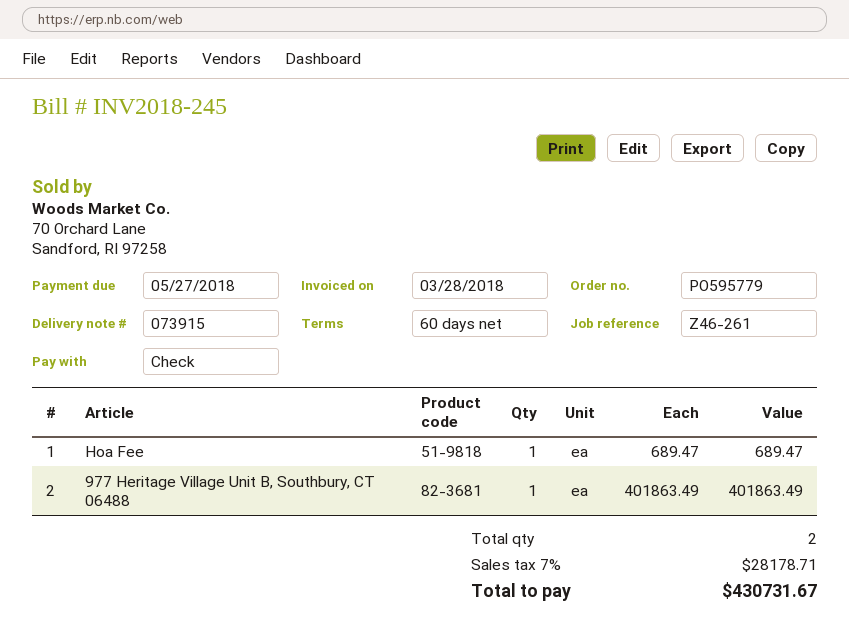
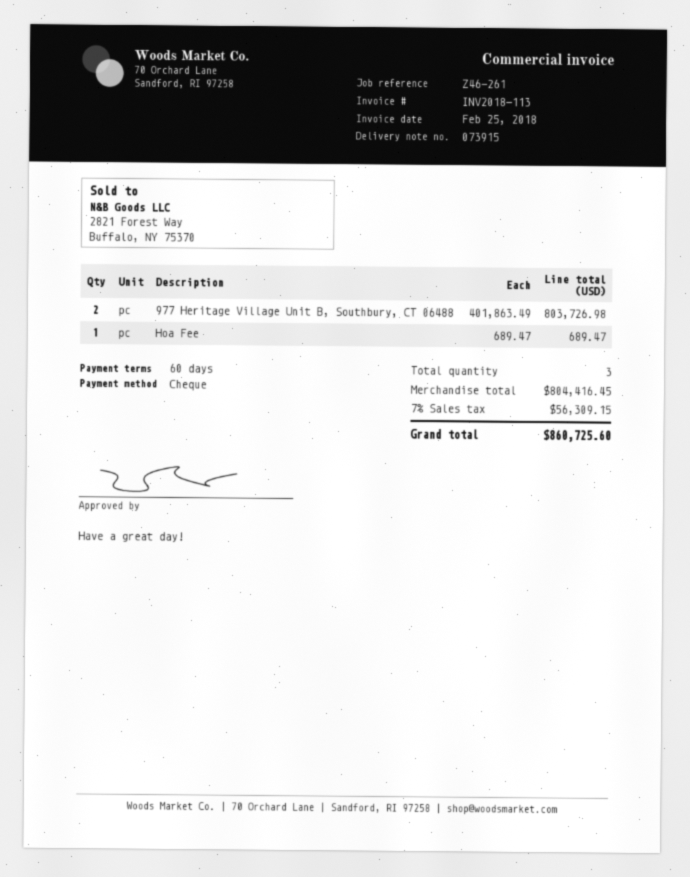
invoice number: INV2018-245 -> INV2018-113
invoice date: 2018-03-28 -> 2018-02-25
977 Heritage Village Unit B, Southbury, CT 06488: 1 x 401863.49 = 401863.49 -> 2 x 401863.49 = 803726.98
total quantity: 2 -> 3
tax: 7% = 28178.71 -> 7% = 56309.15
total: 430731.67 -> 860725.60

